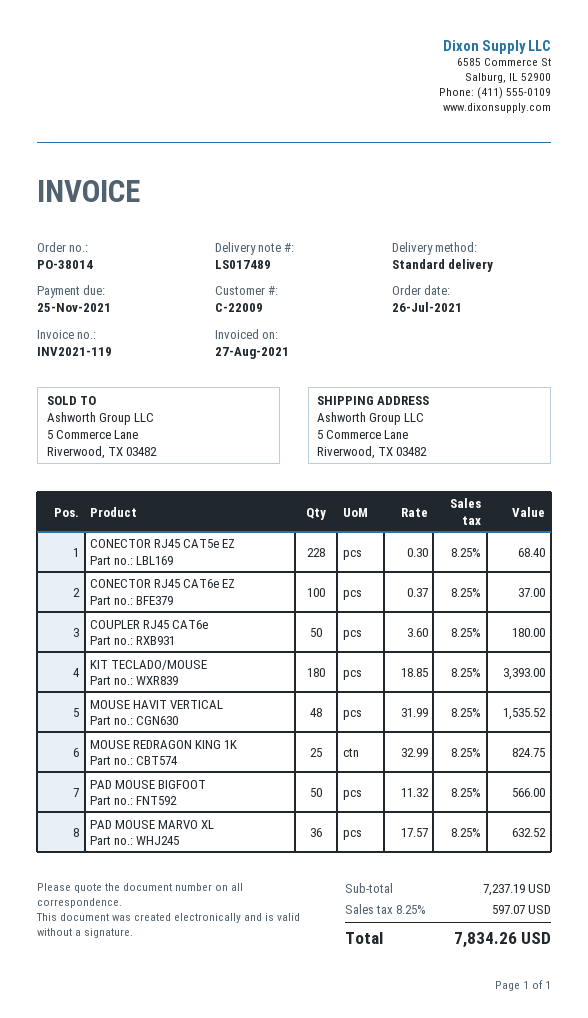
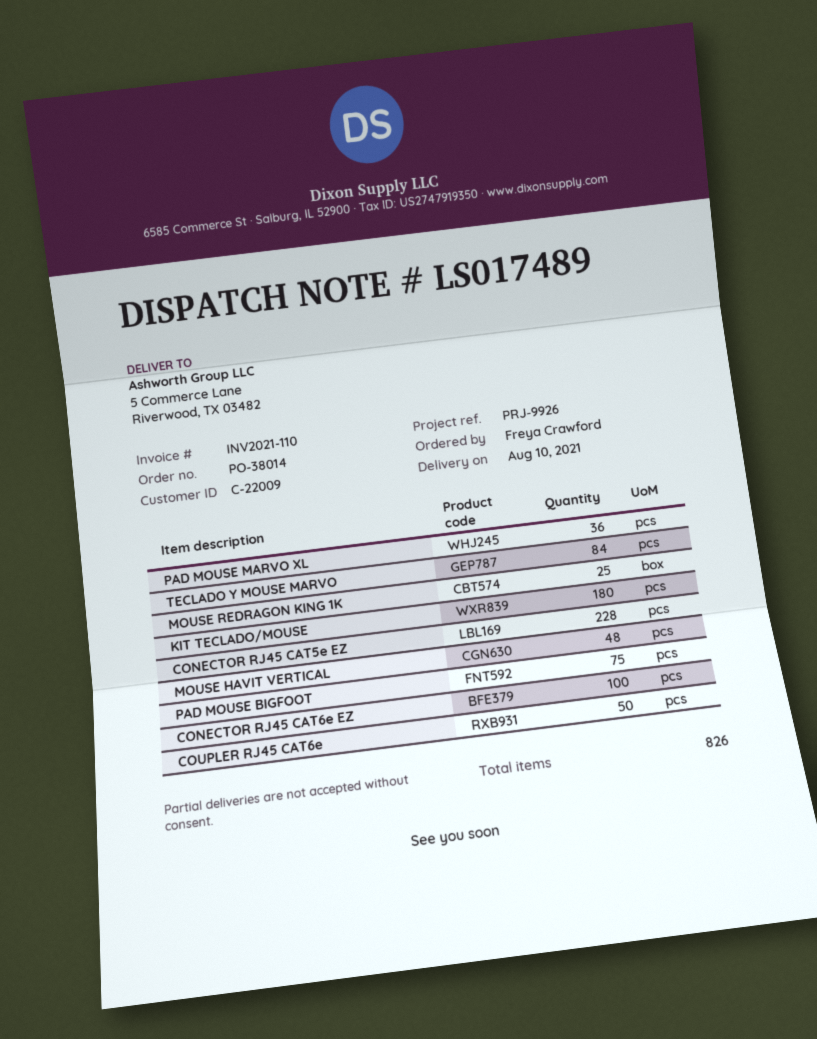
invoice number: INV2021-119 -> INV2021-110
PAD MOUSE BIGFOOT: 50 -> 75
TECLADO Y MOUSE MARVO: none -> 84

